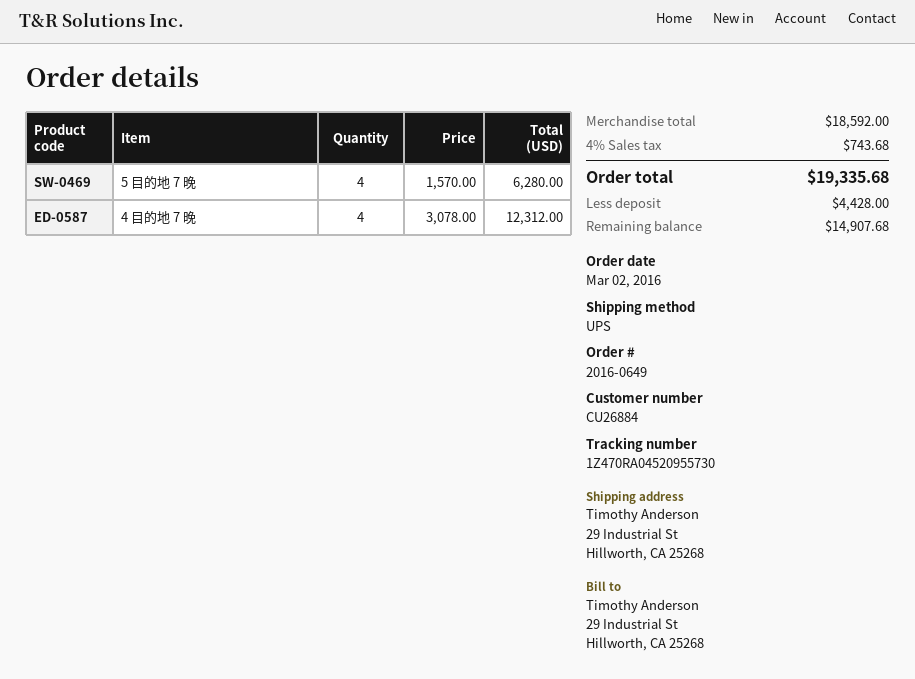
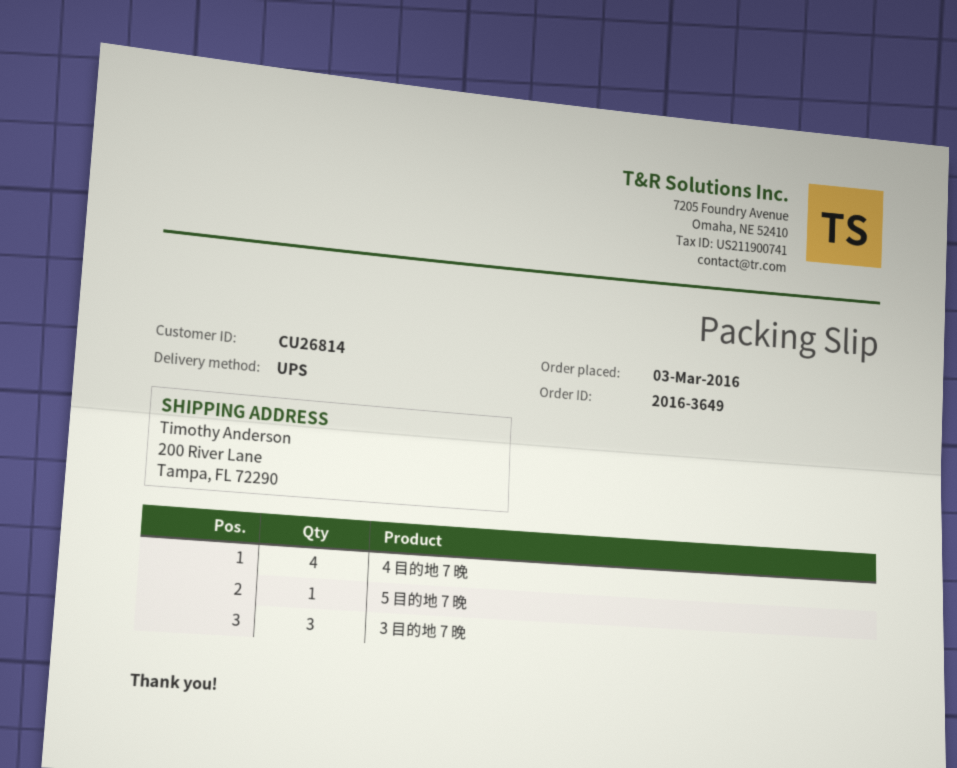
order number: 2016-0649 -> 2016-3649
order date: 2016-03-02 -> 2016-03-03
customer number: CU26884 -> CU26814
ship to: 29 Industrial St, Hillworth, CA 25268 -> 200 River Lane, Tampa, FL 72290
5 目的地 7 晚: 4 -> 1
3 目的地 7 晚: none -> 3

